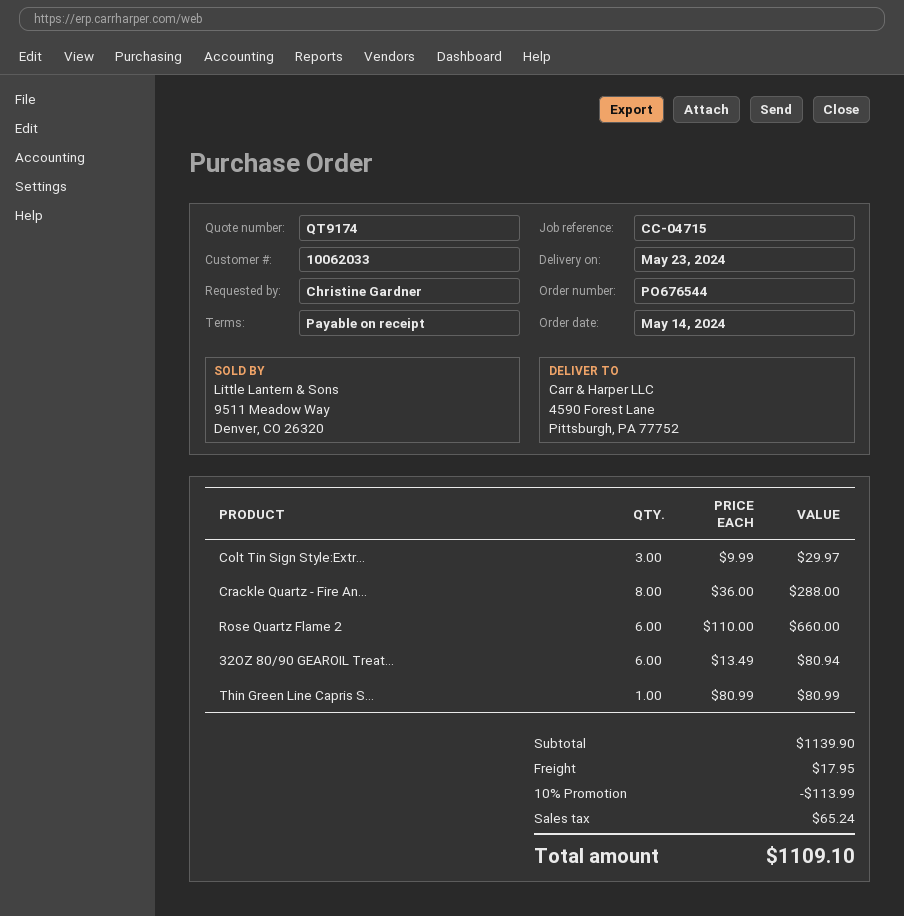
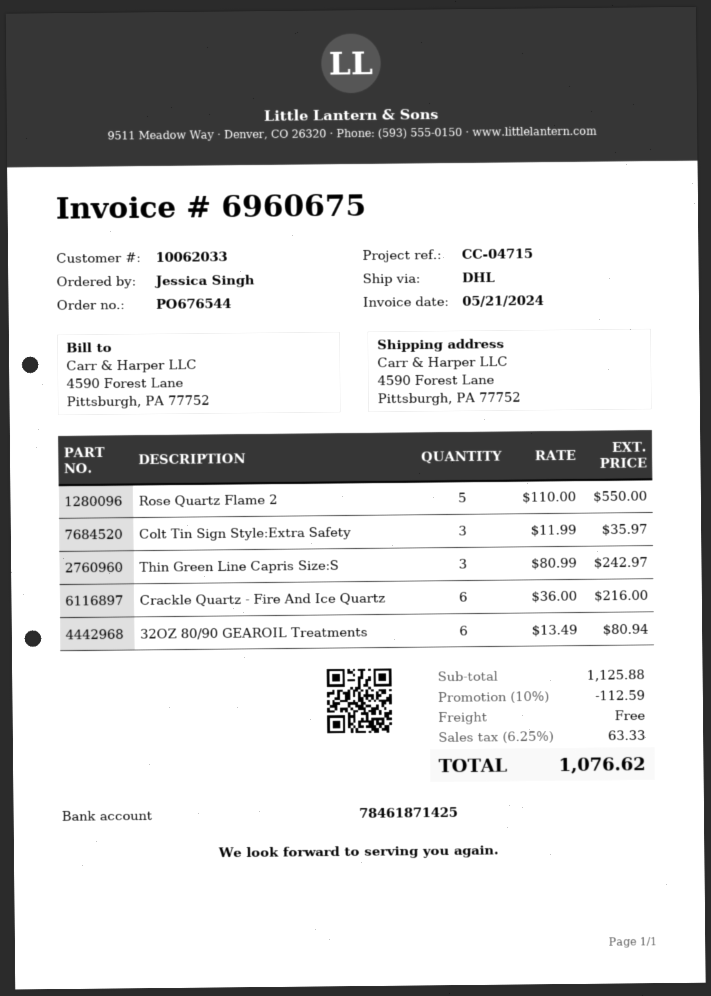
ordered by: Christine Gardner -> Jessica Singh
Colt Tin Sign Style:Extr...: 3 x 9.99 = 29.97 -> 3 x 11.99 = 35.97
Crackle Quartz - Fire An...: 8 x 36.00 = 288.00 -> 6 x 36.00 = 216.00
Rose Quartz Flame 2: 6 x 110.00 = 660.00 -> 5 x 110.00 = 550.00
Thin Green Line Capris S...: 1 x 80.99 = 80.99 -> 3 x 80.99 = 242.97
subtotal: 1139.90 -> 1125.88
discount: 10% = 113.99 -> 10% = 112.59
shipping: 17.95 -> 0.00
tax: 65.24 -> 63.33
total: 1109.10 -> 1076.62

